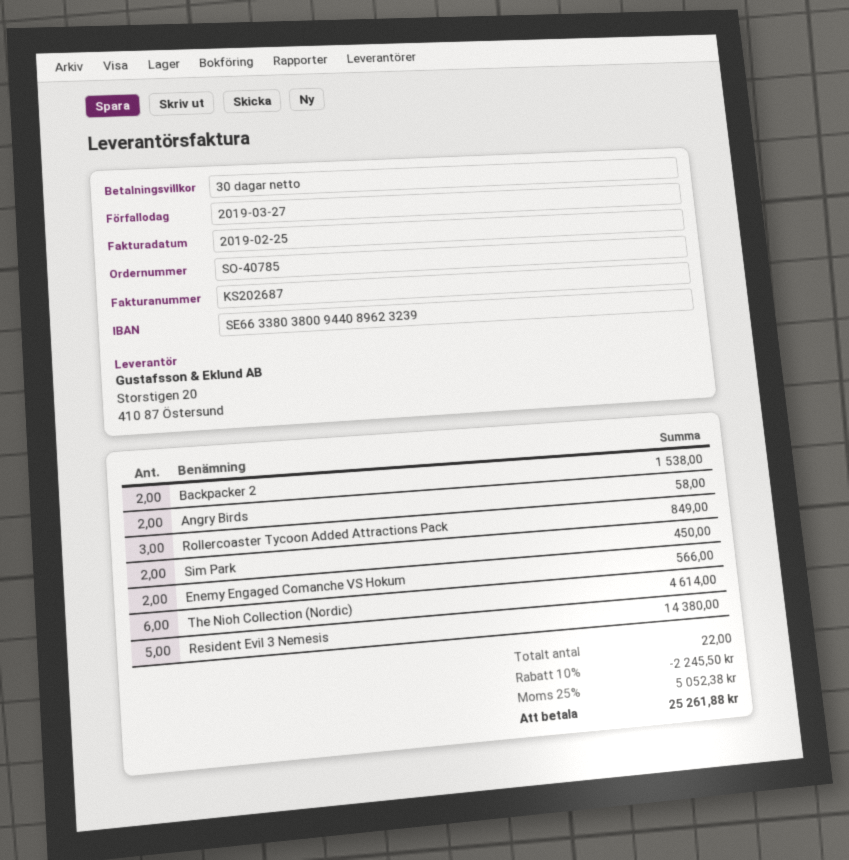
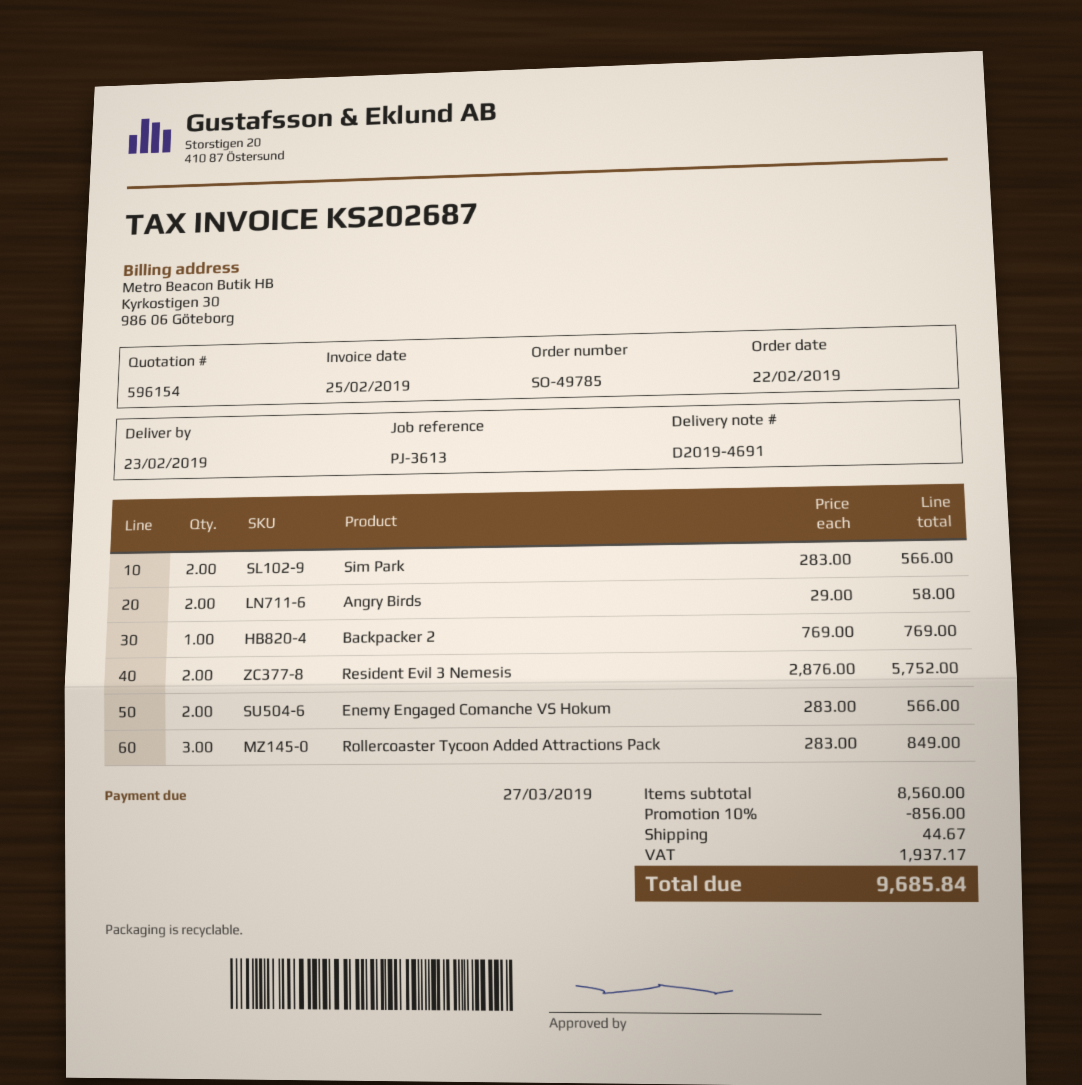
order number: SO-40785 -> SO-49785
Backpacker 2: 2 for 1538.00 -> 1 for 769.00
Sim Park: 2 for 450.00 -> 2 for 566.00
The Nioh Collection (Nordic): 6 for 4614.00 -> none
Resident Evil 3 Nemesis: 5 for 14380.00 -> 2 for 5752.00
discount: 10% = 2245.50 -> 10% = 856.00
shipping: none -> 44.67
tax: 5052.38 -> 1937.17
total: 25261.88 -> 9685.84

